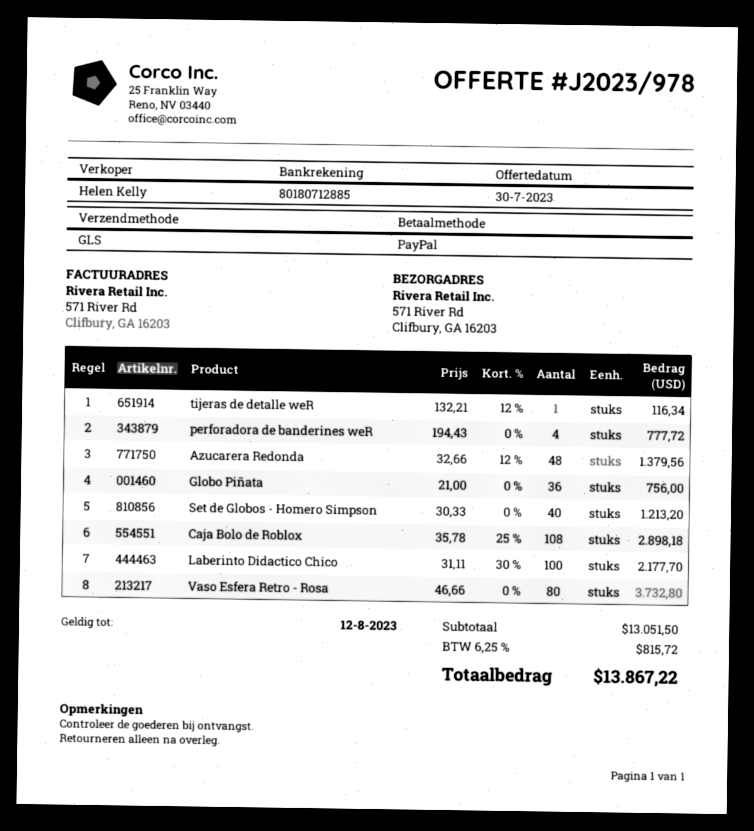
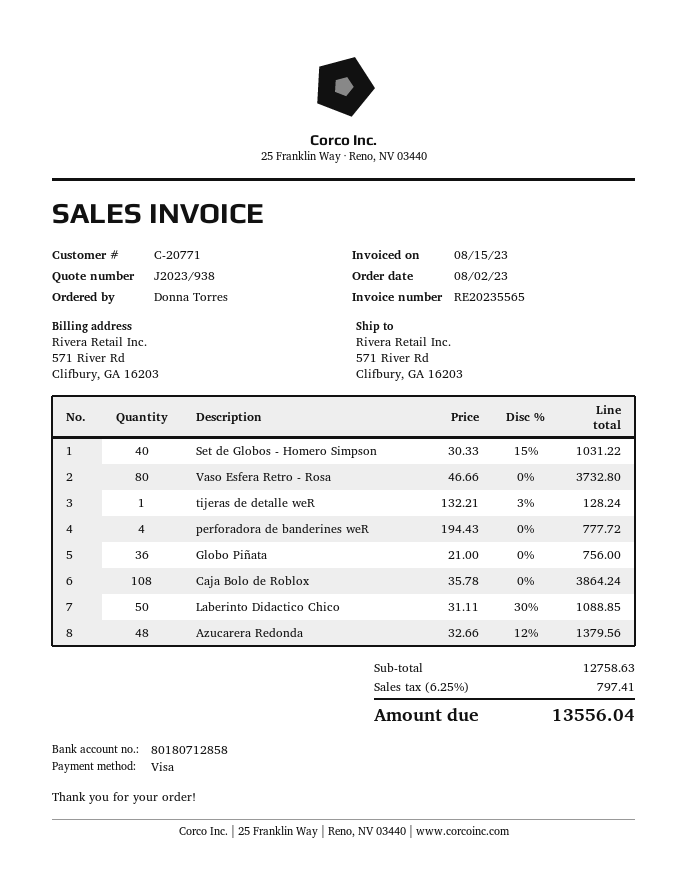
quote number: J2023/978 -> J2023/938
payment method: PayPal -> Visa
bank account: 80180712885 -> 80180712858
tijeras de detalle weR: 1 x 132.21 - 12% = 116.34 -> 1 x 132.21 - 3% = 128.24
Set de Globos - Homero Simpson: 40 x 30.33 = 1213.20 -> 40 x 30.33 - 15% = 1031.22
Caja Bolo de Roblox: 108 x 35.78 - 25% = 2898.18 -> 108 x 35.78 = 3864.24
Laberinto Didactico Chico: 100 x 31.11 - 30% = 2177.70 -> 50 x 31.11 - 30% = 1088.85
subtotal: 13051.50 -> 12758.63
tax: 6.25% = 815.72 -> 6.25% = 797.41
total: 13867.22 -> 13556.04

